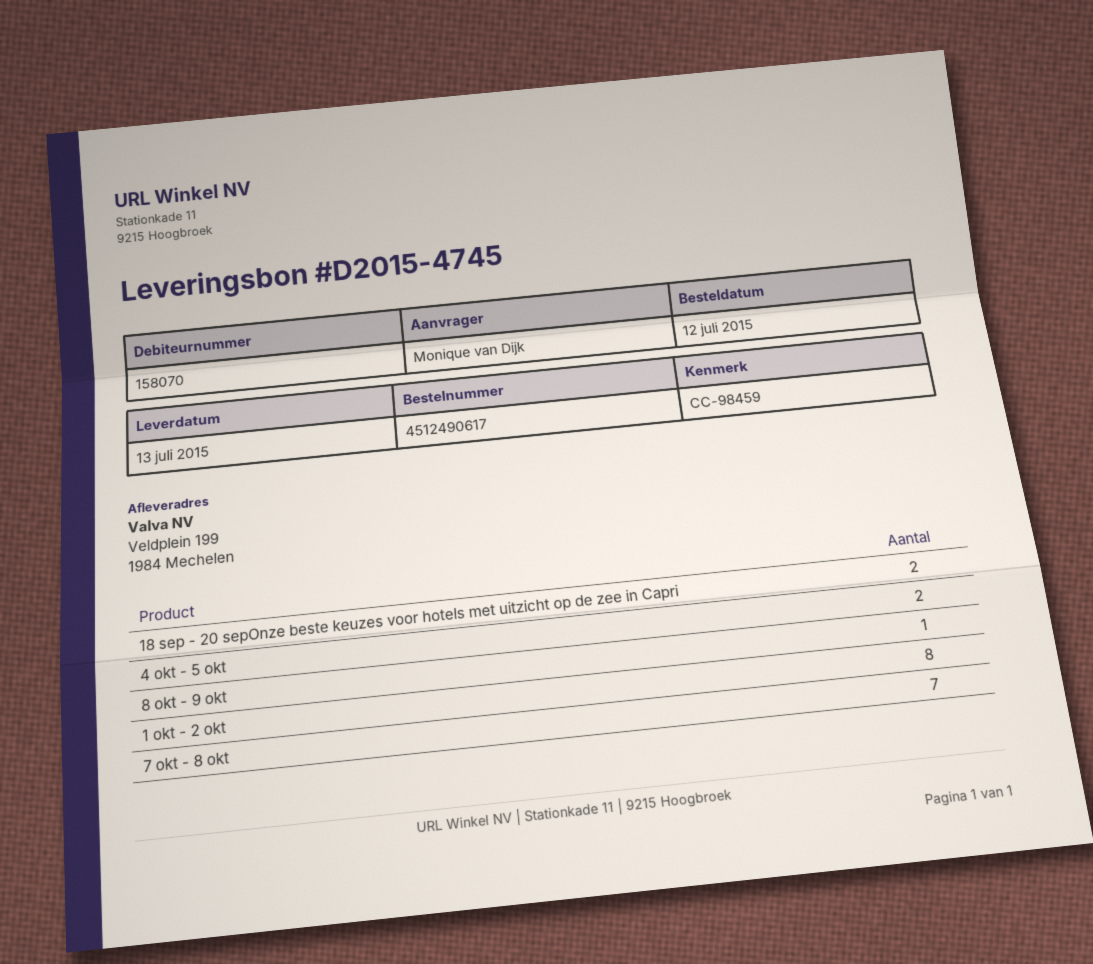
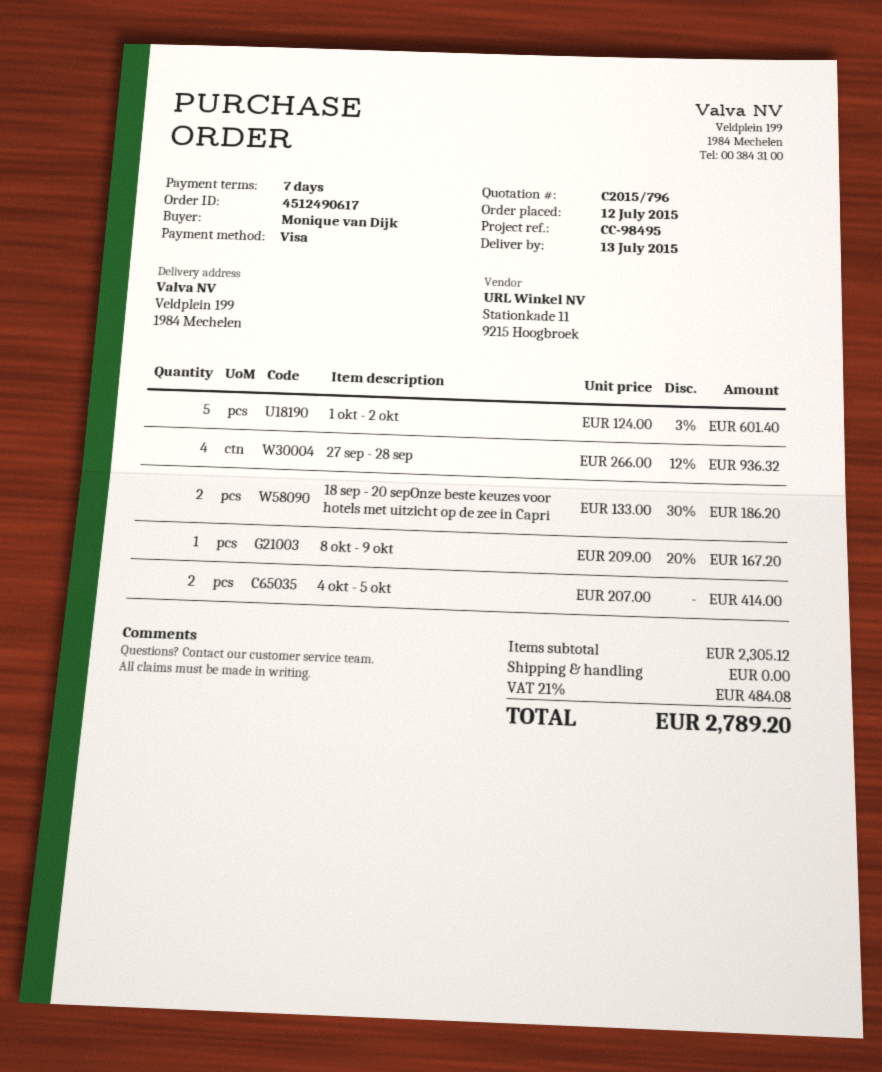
reference: CC-98459 -> CC-98495
1 okt - 2 okt: 8 -> 5
7 okt - 8 okt: 7 -> none
27 sep - 28 sep: none -> 4

